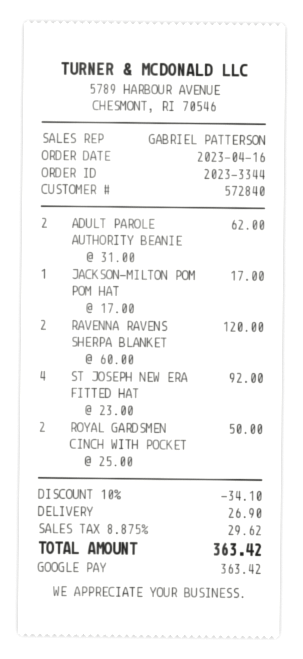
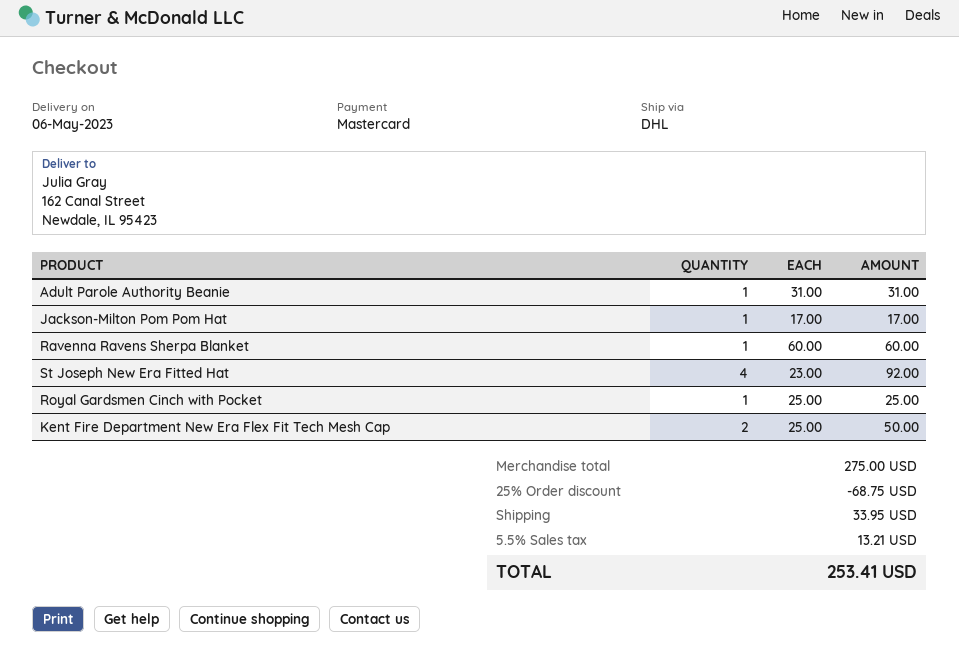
payment method: Google Pay -> Mastercard
ADULT PAROLE AUTHORITY BEANIE: 2 x 31.00 = 62.00 -> 1 x 31.00 = 31.00
RAVENNA RAVENS SHERPA BLANKET: 2 x 60.00 = 120.00 -> 1 x 60.00 = 60.00
ROYAL GARDSMEN CINCH WITH POCKET: 2 x 25.00 = 50.00 -> 1 x 25.00 = 25.00
Kent Fire Department New Era Flex Fit Tech Mesh Cap: none -> 2 x 25.00 = 50.00
discount: 10% = 34.10 -> 25% = 68.75
shipping: 26.90 -> 33.95
tax: 8.875% = 29.62 -> 5.5% = 13.21
total: 363.42 -> 253.41

